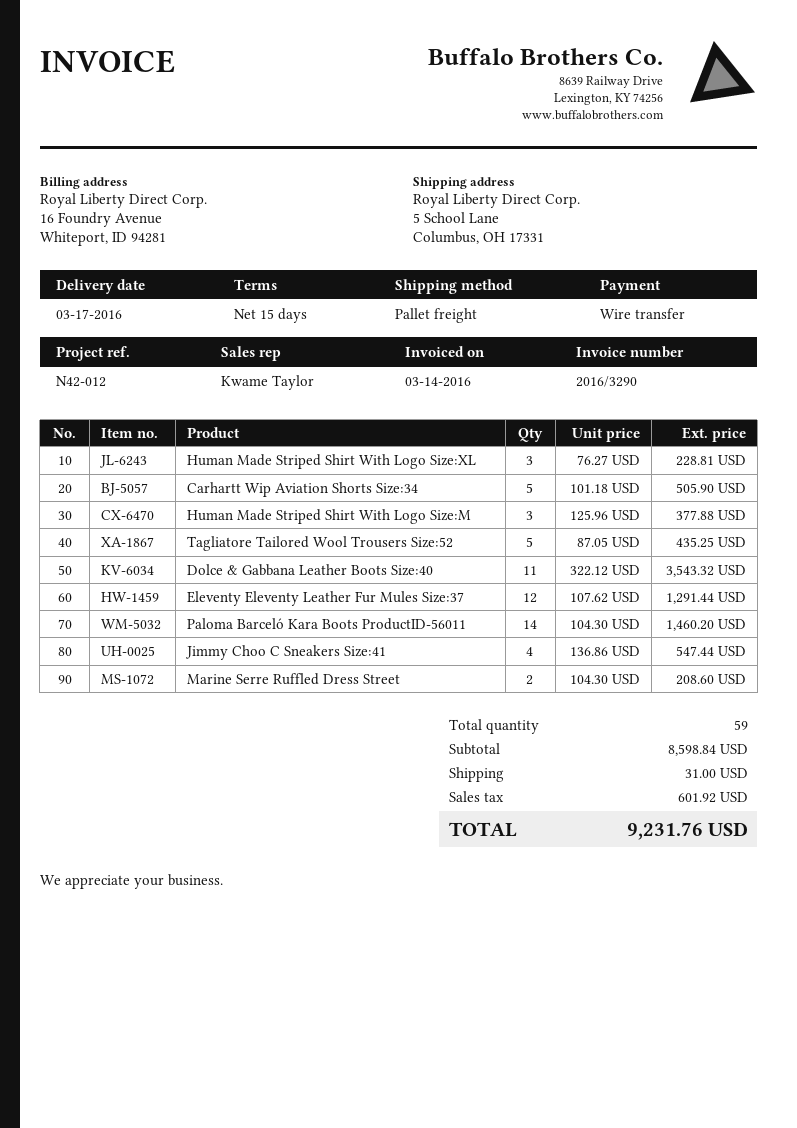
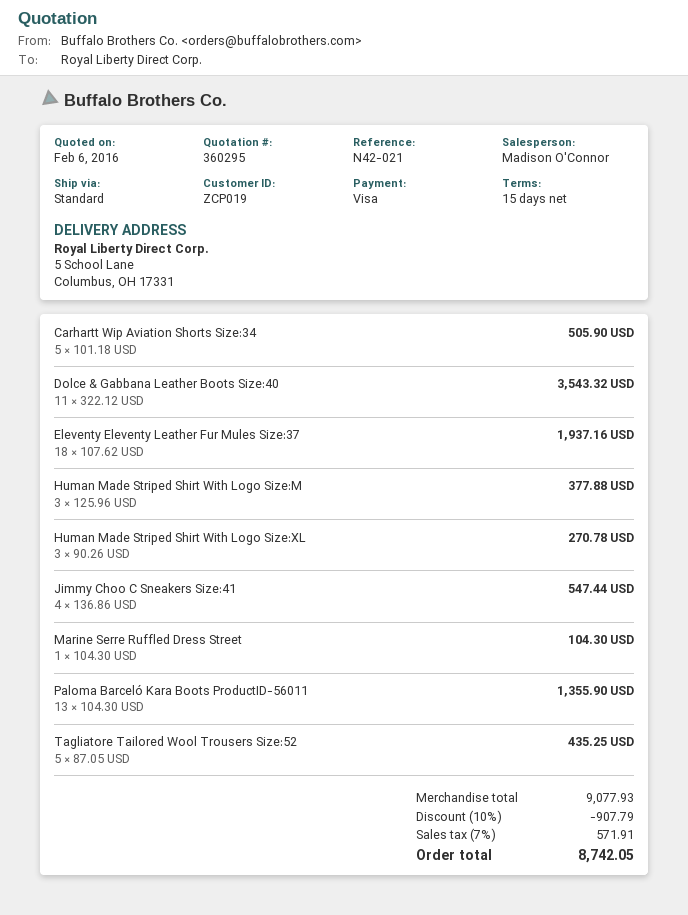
reference: N42-012 -> N42-021
sales rep: Kwame Taylor -> Madison O'Connor
payment method: bank transfer -> Visa
shipping method: pallet freight -> standard
Human Made Striped Shirt With Logo Size:XL: 3 x 76.27 = 228.81 -> 3 x 90.26 = 270.78
Eleventy Eleventy Leather Fur Mules Size:37: 12 x 107.62 = 1291.44 -> 18 x 107.62 = 1937.16
Paloma Barceló Kara Boots ProductID-56011: 14 x 104.30 = 1460.20 -> 13 x 104.30 = 1355.90
Marine Serre Ruffled Dress Street: 2 x 104.30 = 208.60 -> 1 x 104.30 = 104.30
subtotal: 8598.84 -> 9077.93
discount: none -> 10% = 907.79
shipping: 31.00 -> none
tax: 601.92 -> 571.91
total: 9231.76 -> 8742.05

